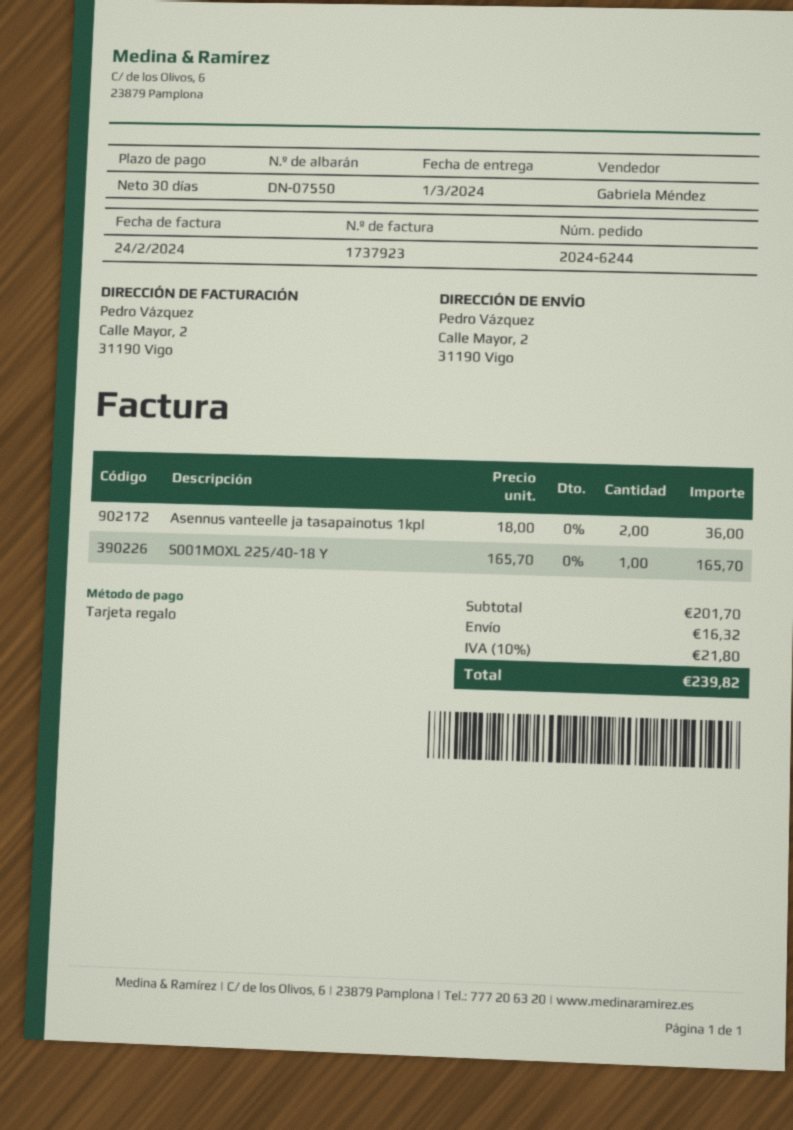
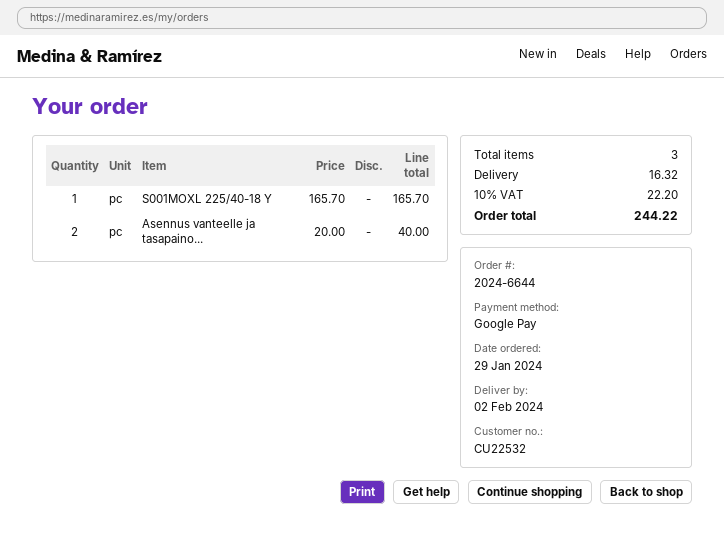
order number: 2024-6244 -> 2024-6644
delivery date: 2024-03-01 -> 2024-02-02
payment method: gift card -> Google Pay
Asennus vanteelle ja tasapainotus 1kpl: 2 x 18.00 = 36.00 -> 2 x 20.00 = 40.00
tax: 10% = 21.80 -> 10% = 22.20
total: 239.82 -> 244.22

